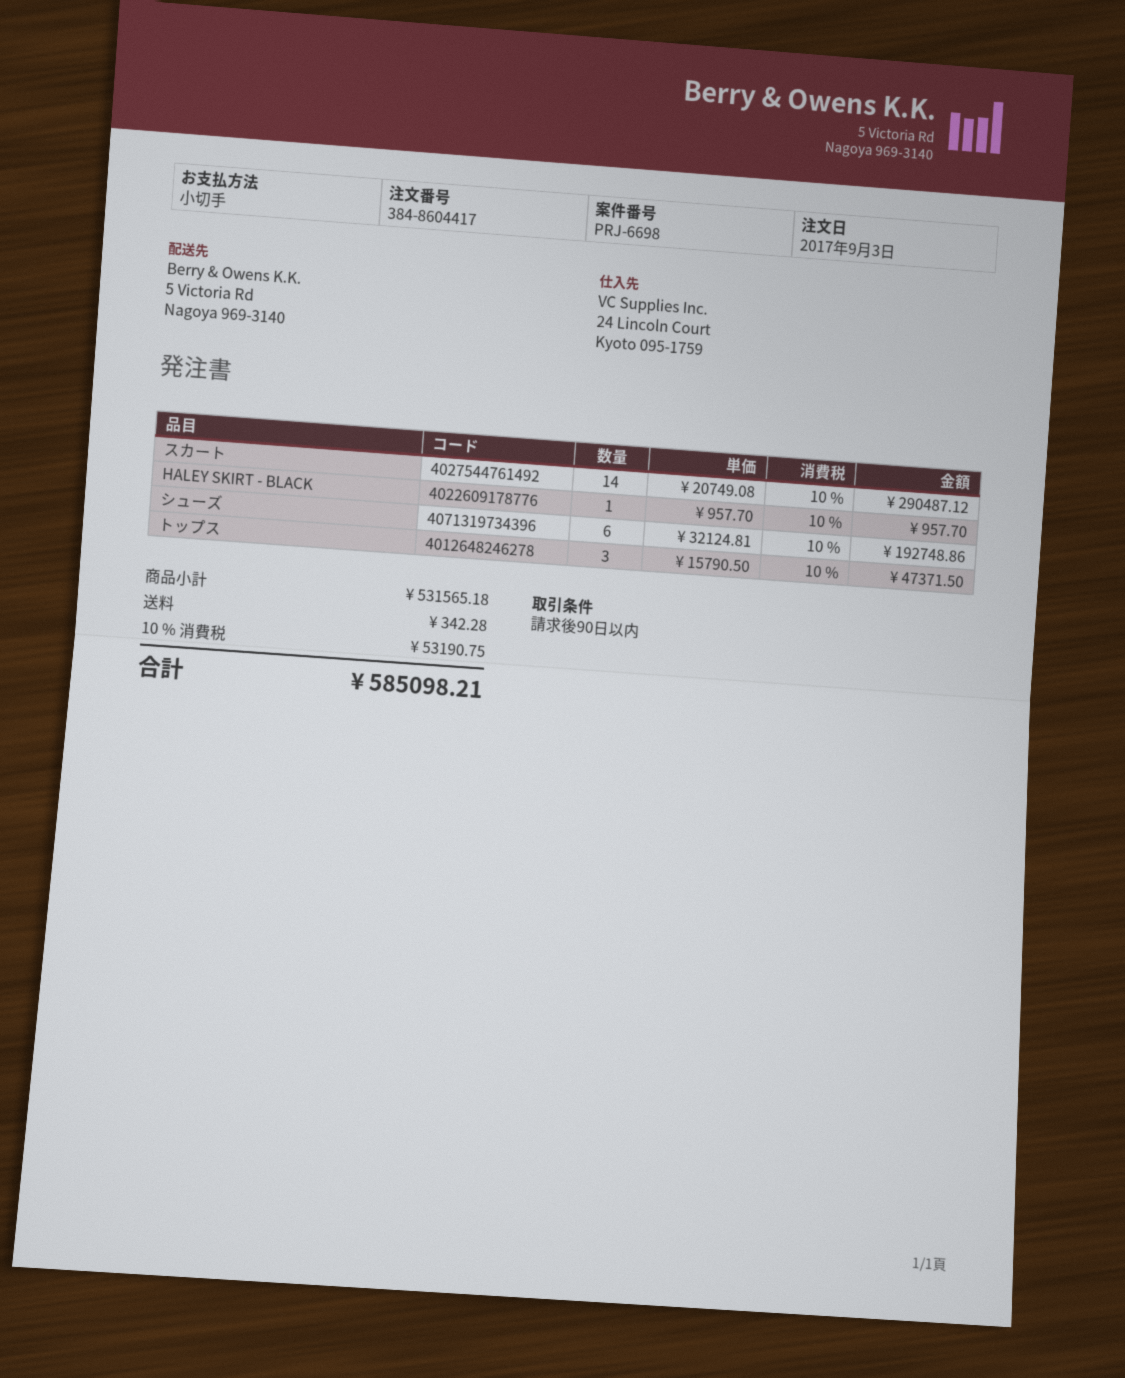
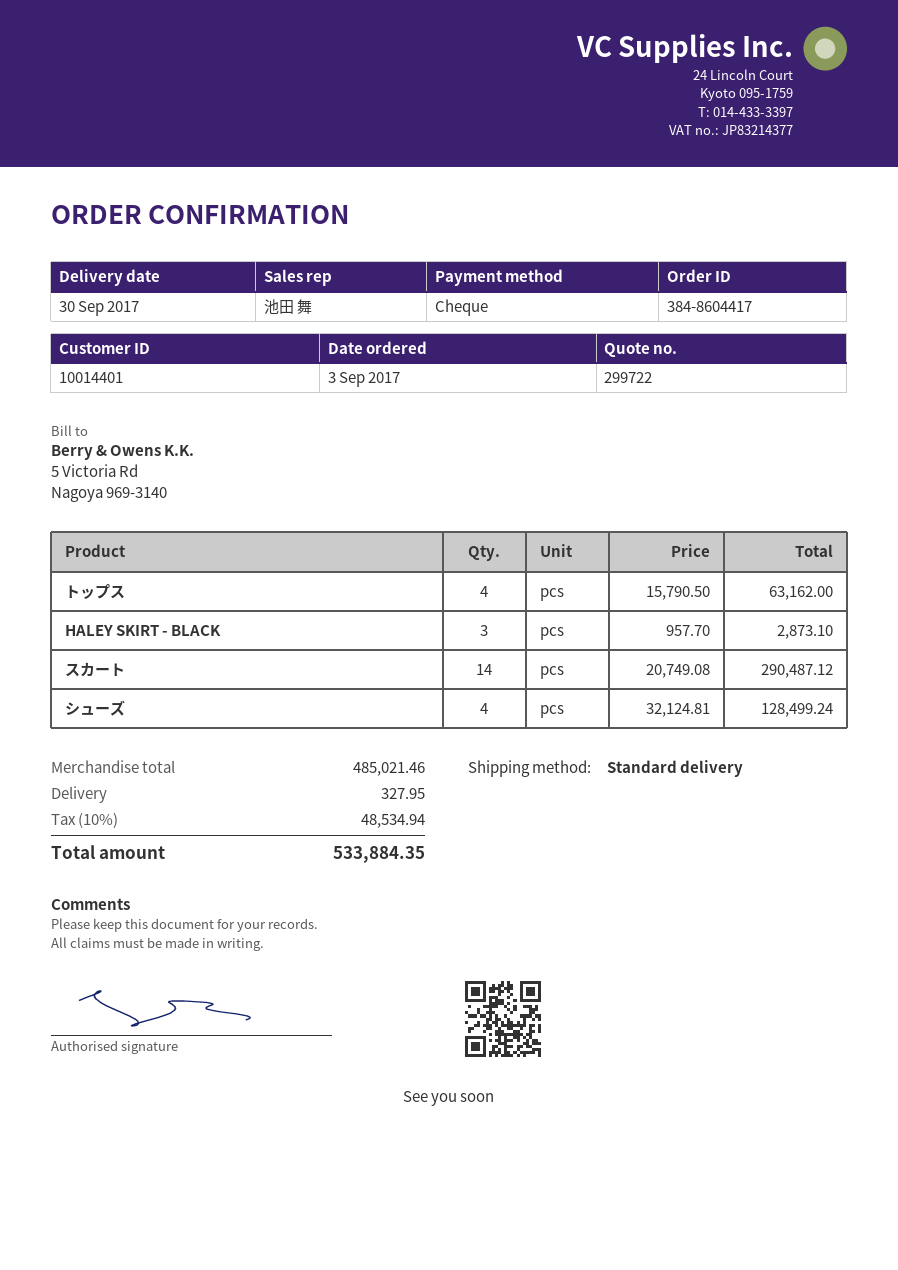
HALEY SKIRT - BLACK: 1 x 957.70 = 957.70 -> 3 x 957.70 = 2873.10
シューズ: 6 x 32124.81 = 192748.86 -> 4 x 32124.81 = 128499.24
トップス: 3 x 15790.50 = 47371.50 -> 4 x 15790.50 = 63162.00
subtotal: 531565.18 -> 485021.46
shipping: 342.28 -> 327.95
tax: 10% = 53190.75 -> 10% = 48534.94
total: 585098.21 -> 533884.35

